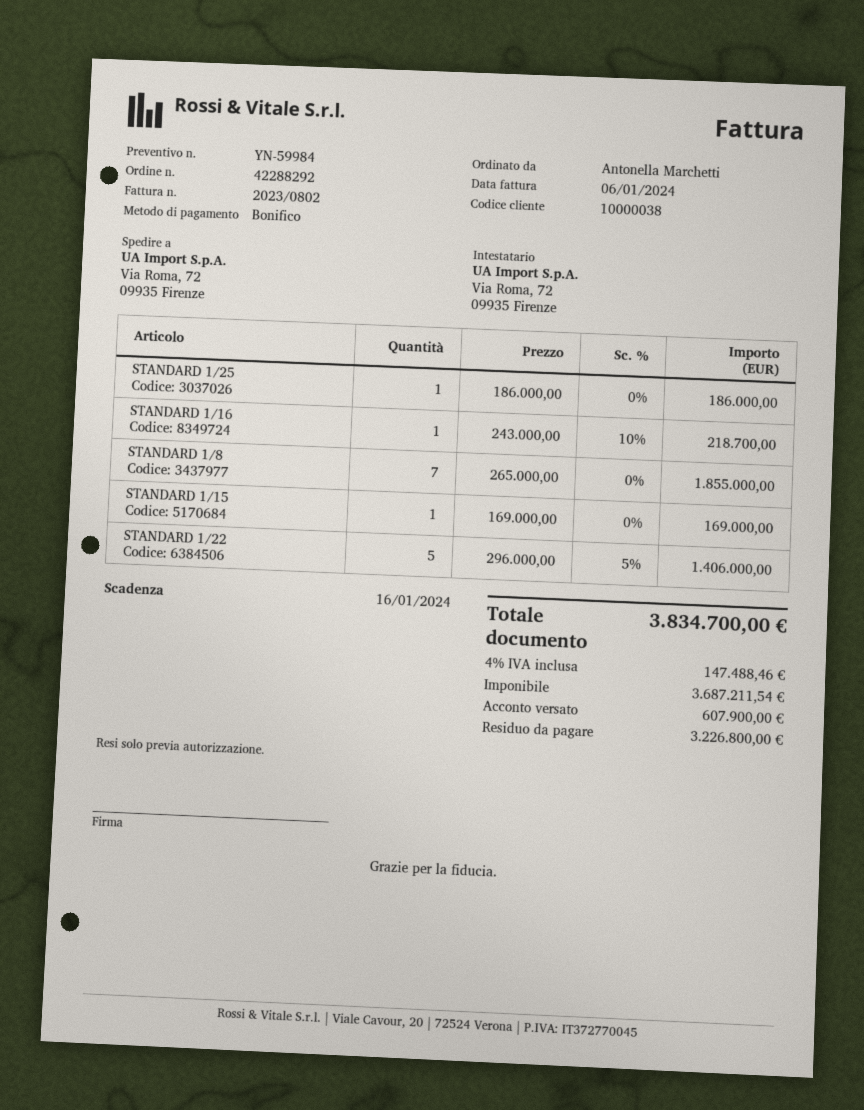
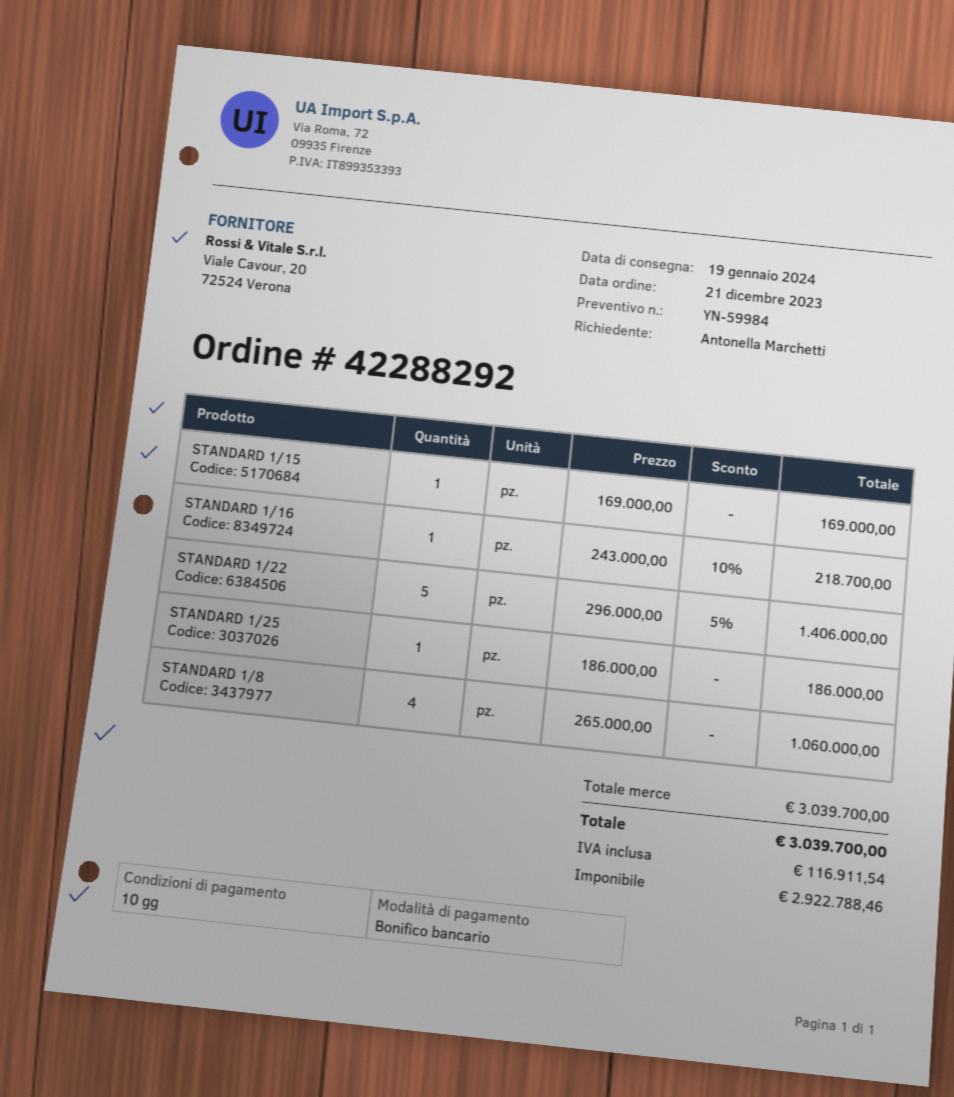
STANDARD 1/8: 7 x 265000.00 = 1855000.00 -> 4 x 265000.00 = 1060000.00
net: 3687211.54 -> 2922788.46
tax: 147488.46 -> 116911.54
total: 3834700.00 -> 3039700.00

